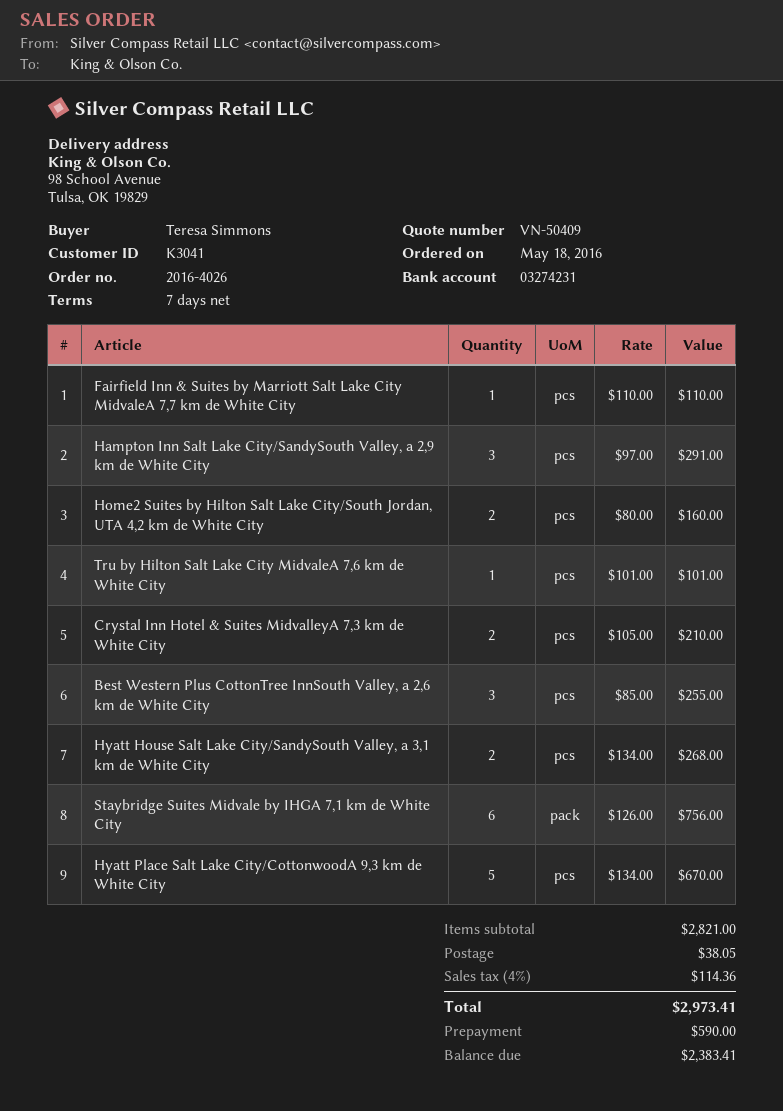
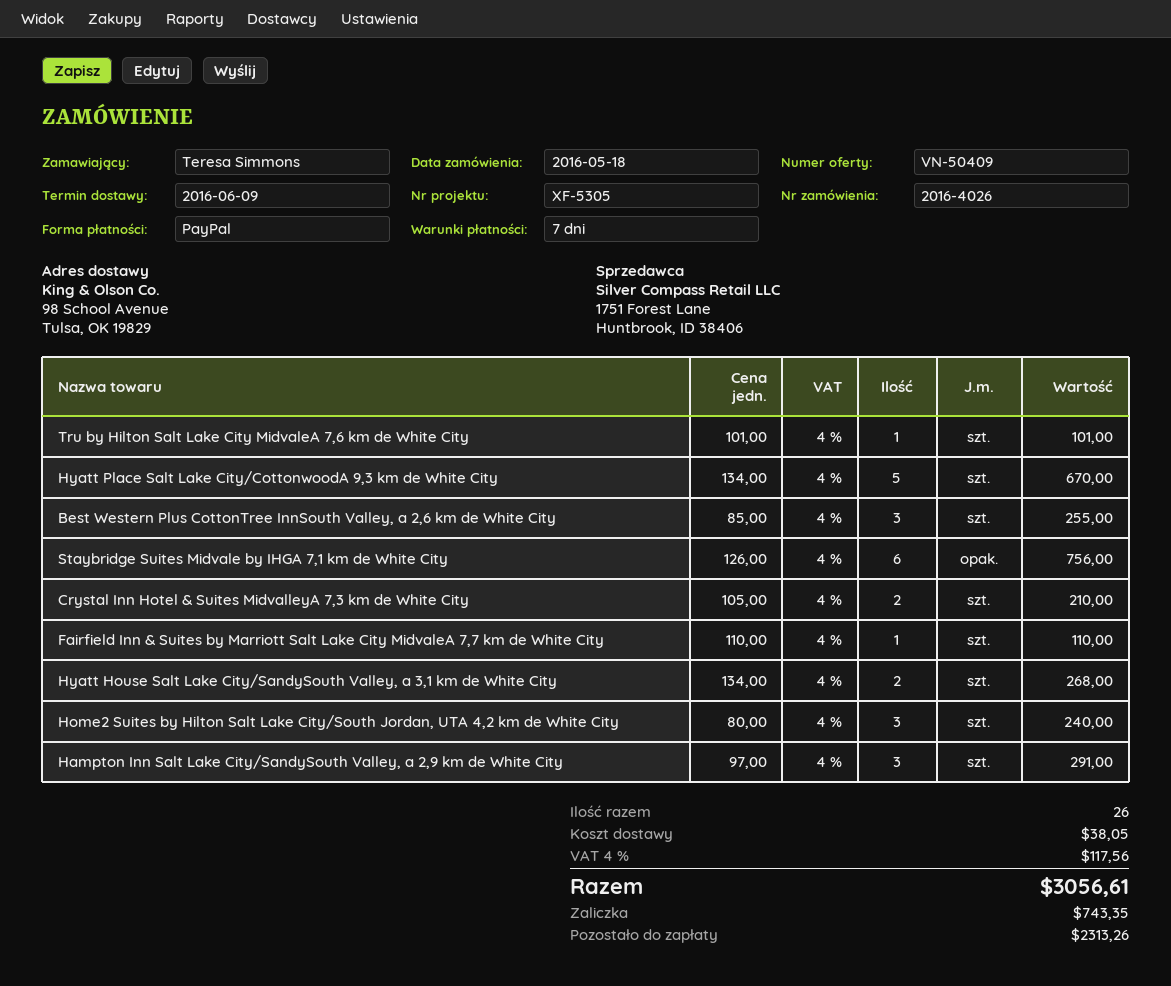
Home2 Suites by Hilton Salt Lake City/South Jordan, UTA 4,2 km de White City: 2 x 80.00 = 160.00 -> 3 x 80.00 = 240.00
tax: 4% = 114.36 -> 4% = 117.56
total: 2973.41 -> 3056.61
deposit: 590.00 -> 743.35
balance: 2383.41 -> 2313.26

